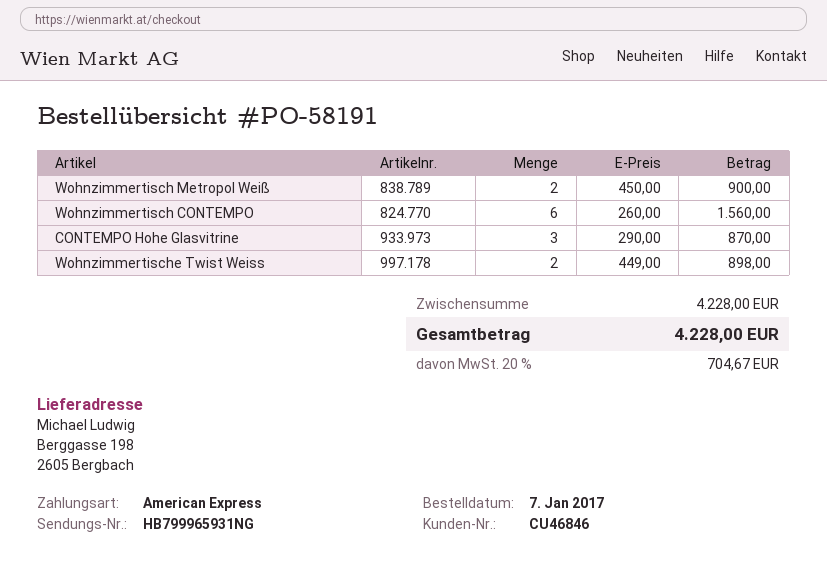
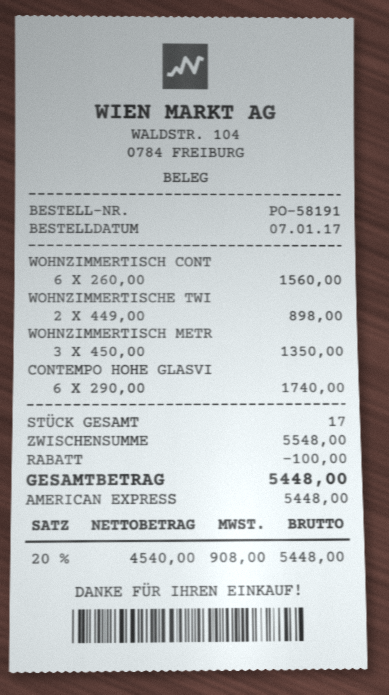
Wohnzimmertisch Metropol Weiß: 2 x 450.00 = 900.00 -> 3 x 450.00 = 1350.00
CONTEMPO Hohe Glasvitrine: 3 x 290.00 = 870.00 -> 6 x 290.00 = 1740.00
subtotal: 4228.00 -> 5548.00
discount: none -> 100.00
tax: 20% = 704.67 -> 20% = 908.00
total: 4228.00 -> 5448.00

